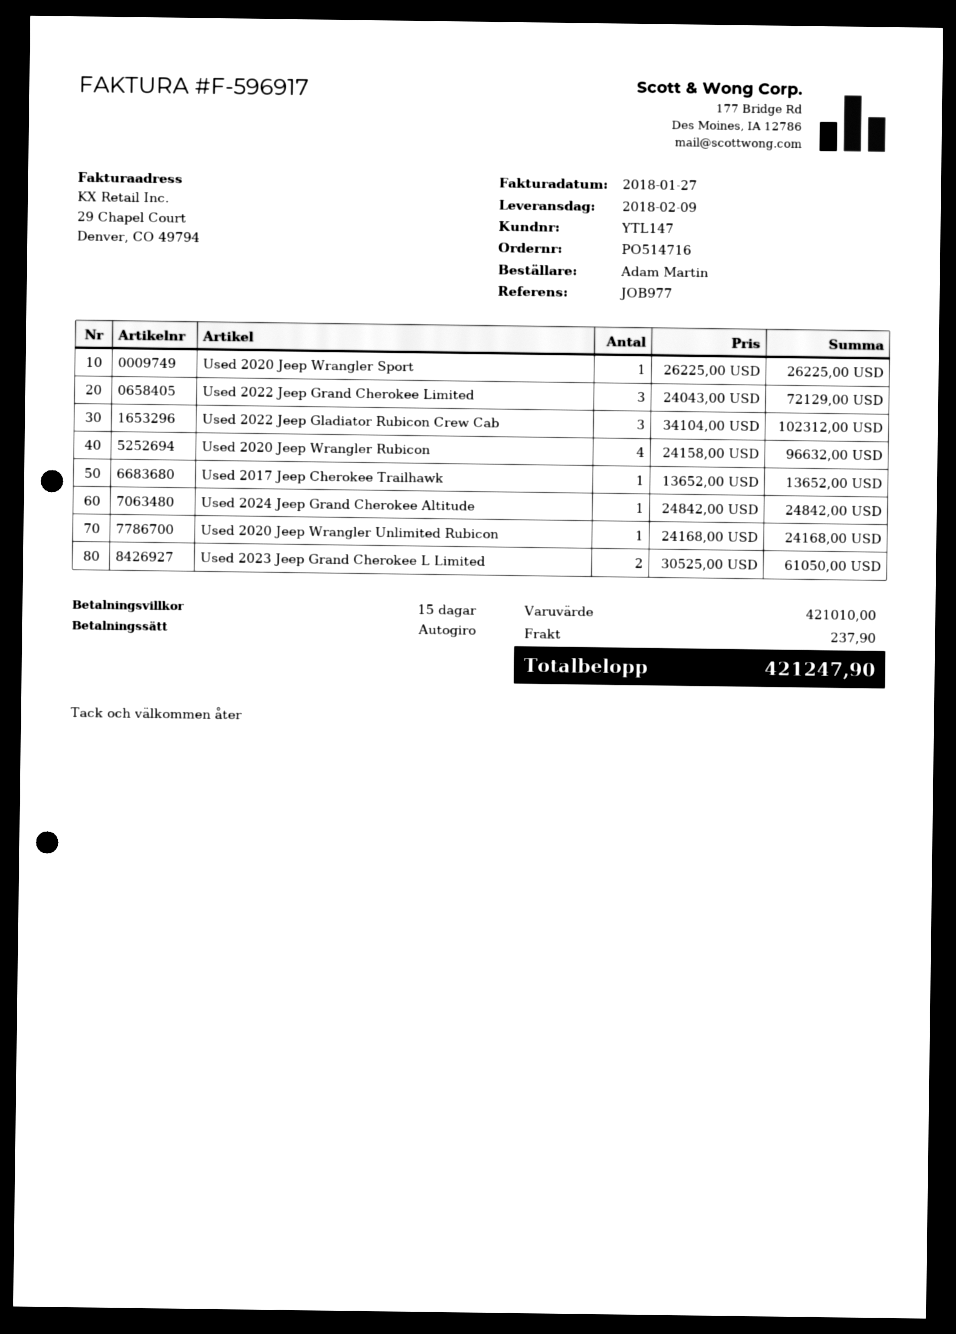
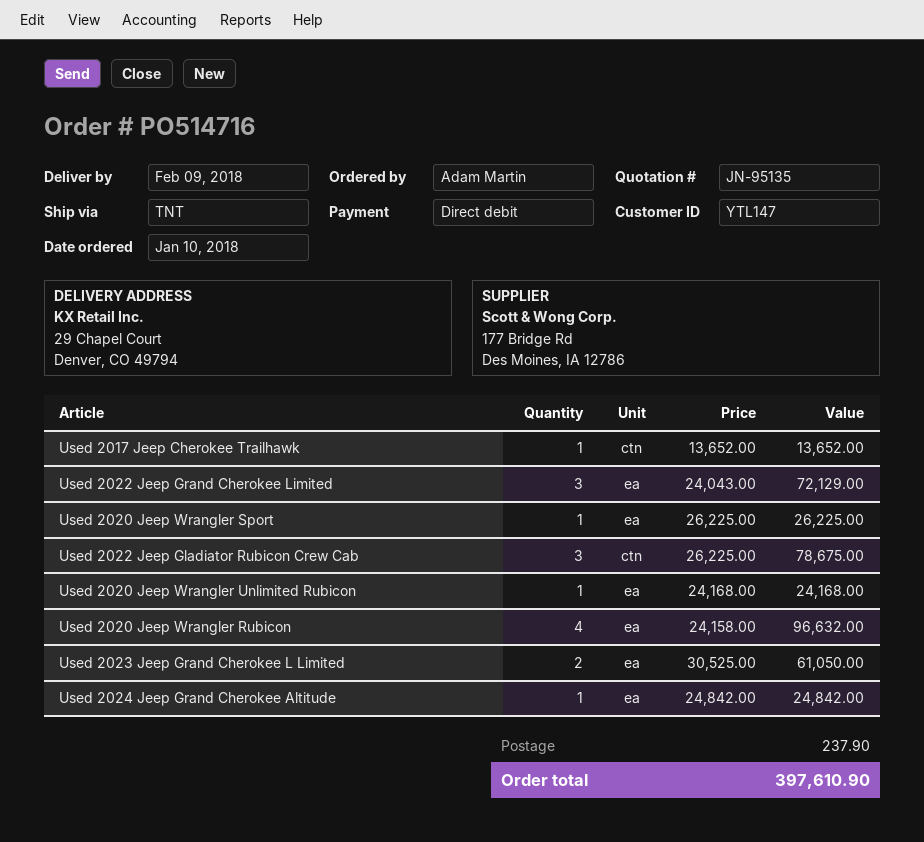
Used 2022 Jeep Gladiator Rubicon Crew Cab: 3 x 34104.00 = 102312.00 -> 3 x 26225.00 = 78675.00
total: 421247.90 -> 397610.90

